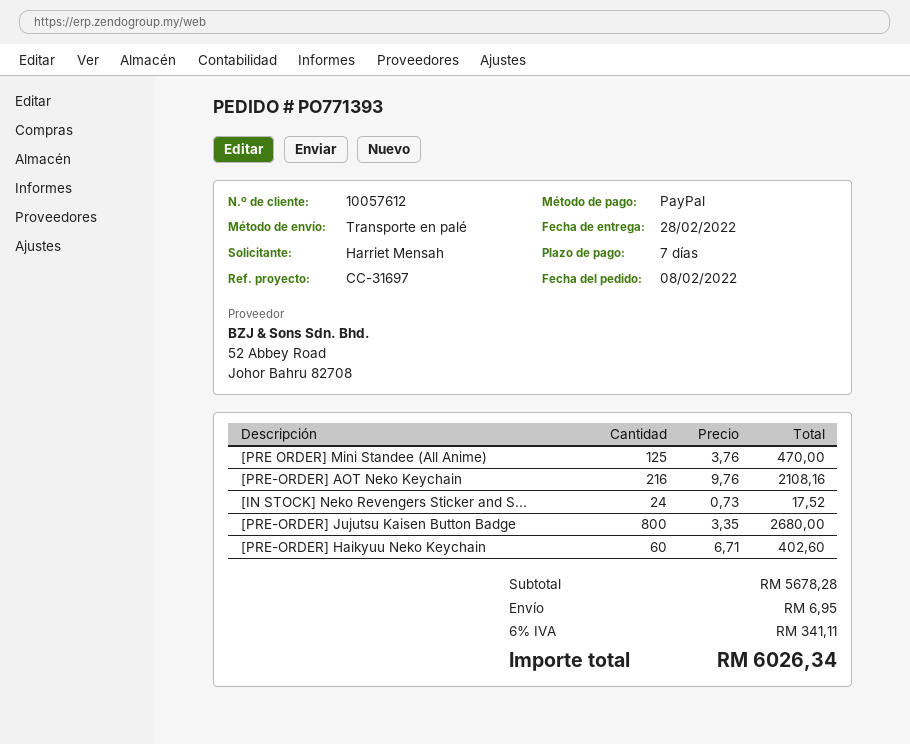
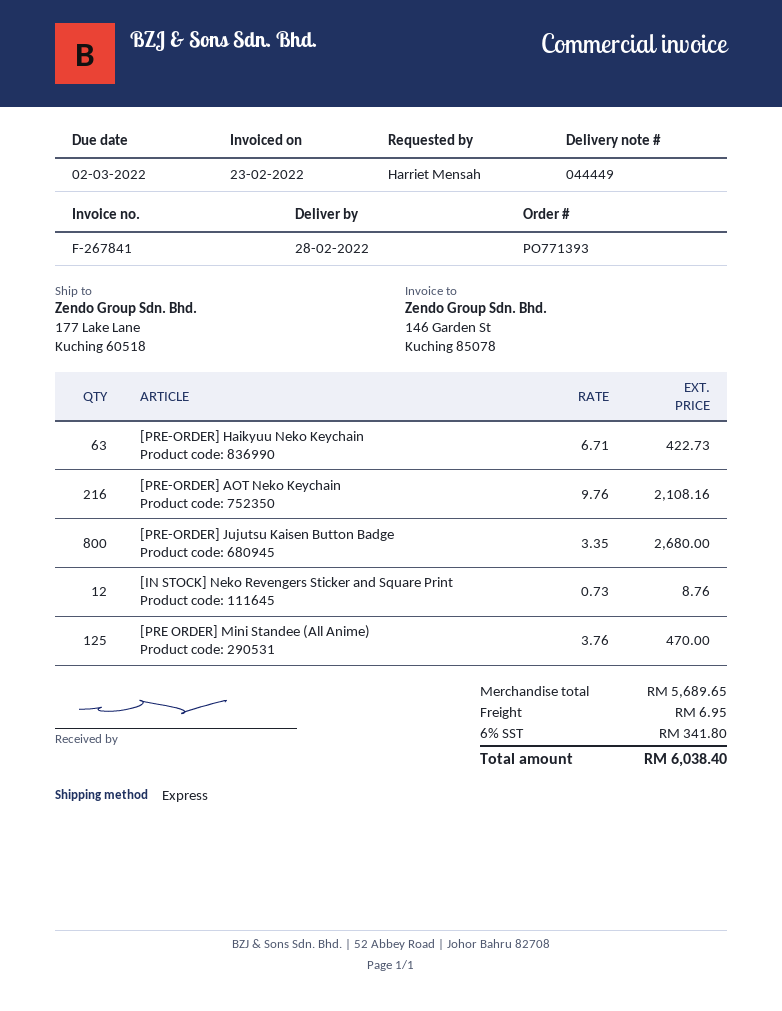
shipping method: pallet freight -> express
[IN STOCK] Neko Revengers Sticker and S...: 24 x 0.73 = 17.52 -> 12 x 0.73 = 8.76
[PRE-ORDER] Haikyuu Neko Keychain: 60 x 6.71 = 402.60 -> 63 x 6.71 = 422.73
subtotal: 5678.28 -> 5689.65
tax: 6% = 341.11 -> 6% = 341.80
total: 6026.34 -> 6038.40

